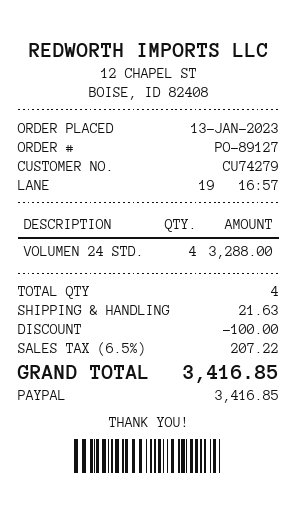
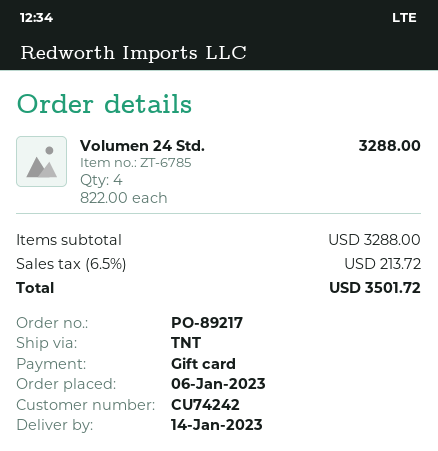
order number: PO-89127 -> PO-89217
order date: 2023-01-13 -> 2023-01-06
customer number: CU74279 -> CU74242
payment method: PayPal -> gift card
discount: 100.00 -> none
shipping: 21.63 -> none
tax: 6.5% = 207.22 -> 6.5% = 213.72
total: 3416.85 -> 3501.72

